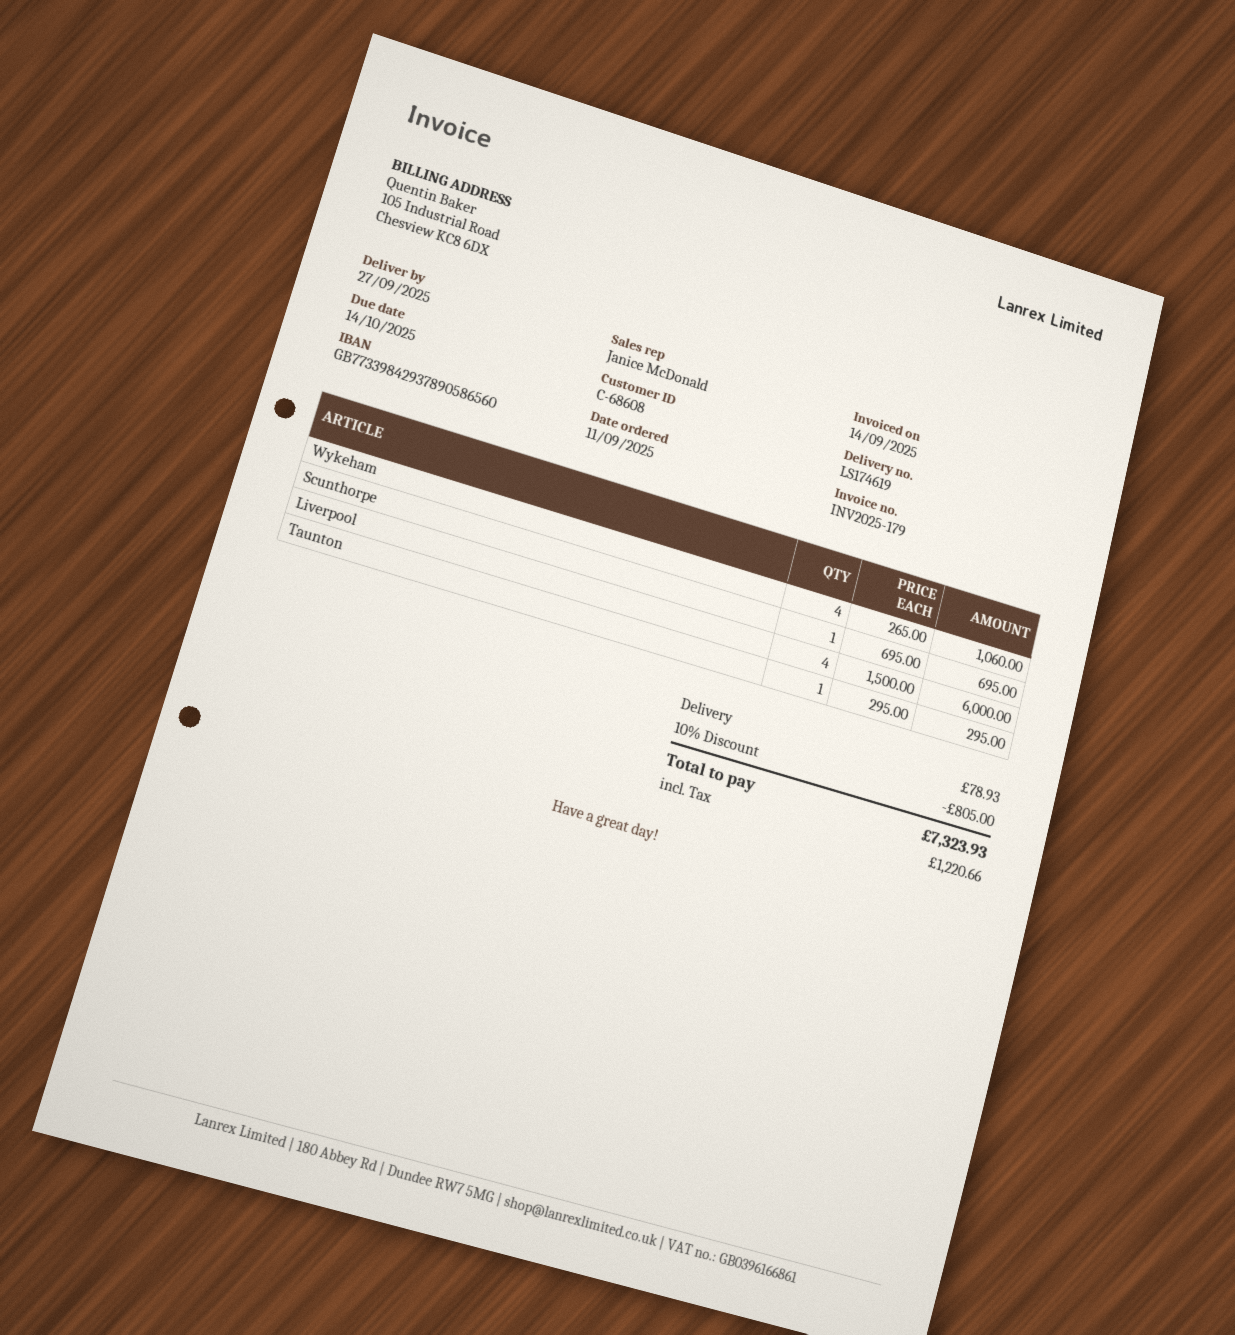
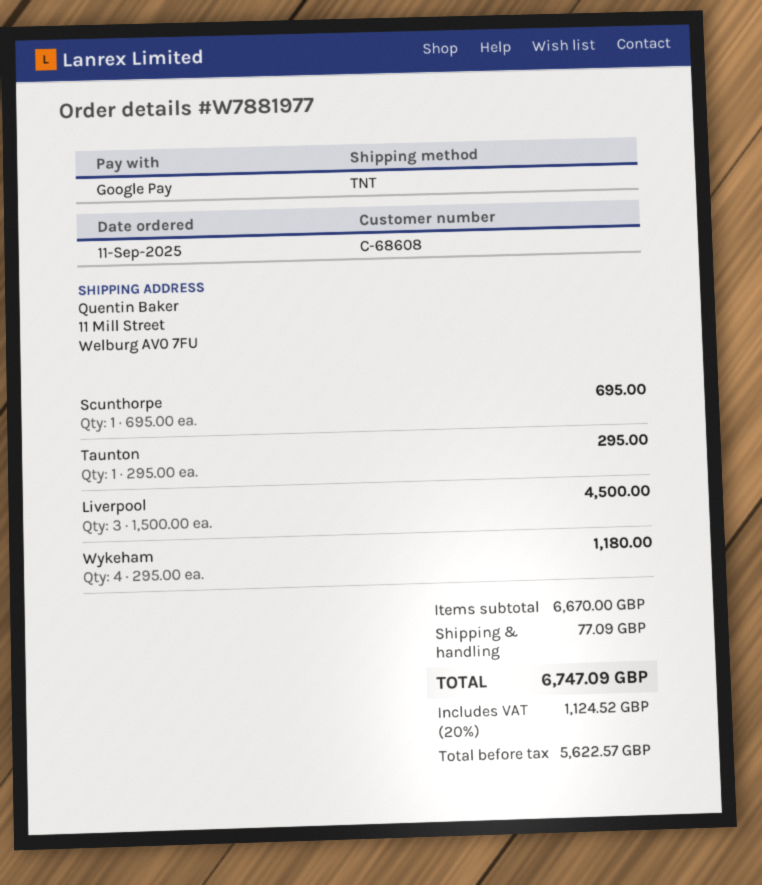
Wykeham: 4 x 265.00 = 1060.00 -> 4 x 295.00 = 1180.00
Liverpool: 4 x 1500.00 = 6000.00 -> 3 x 1500.00 = 4500.00
discount: 10% = 805.00 -> none
shipping: 78.93 -> 77.09
tax: 1220.66 -> 1124.52
total: 7323.93 -> 6747.09

